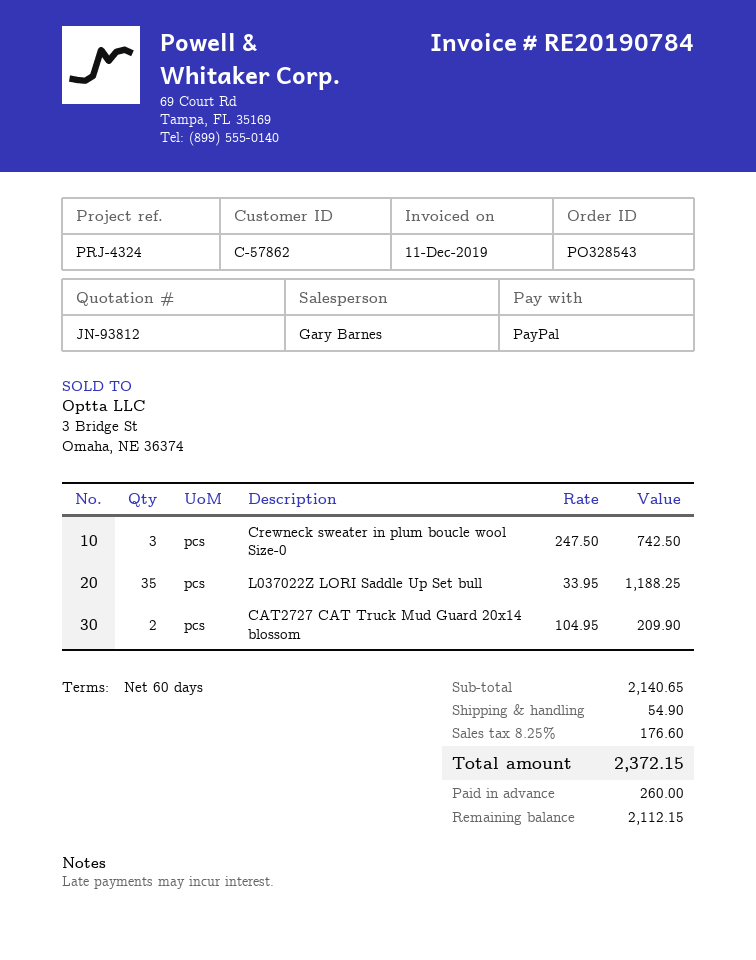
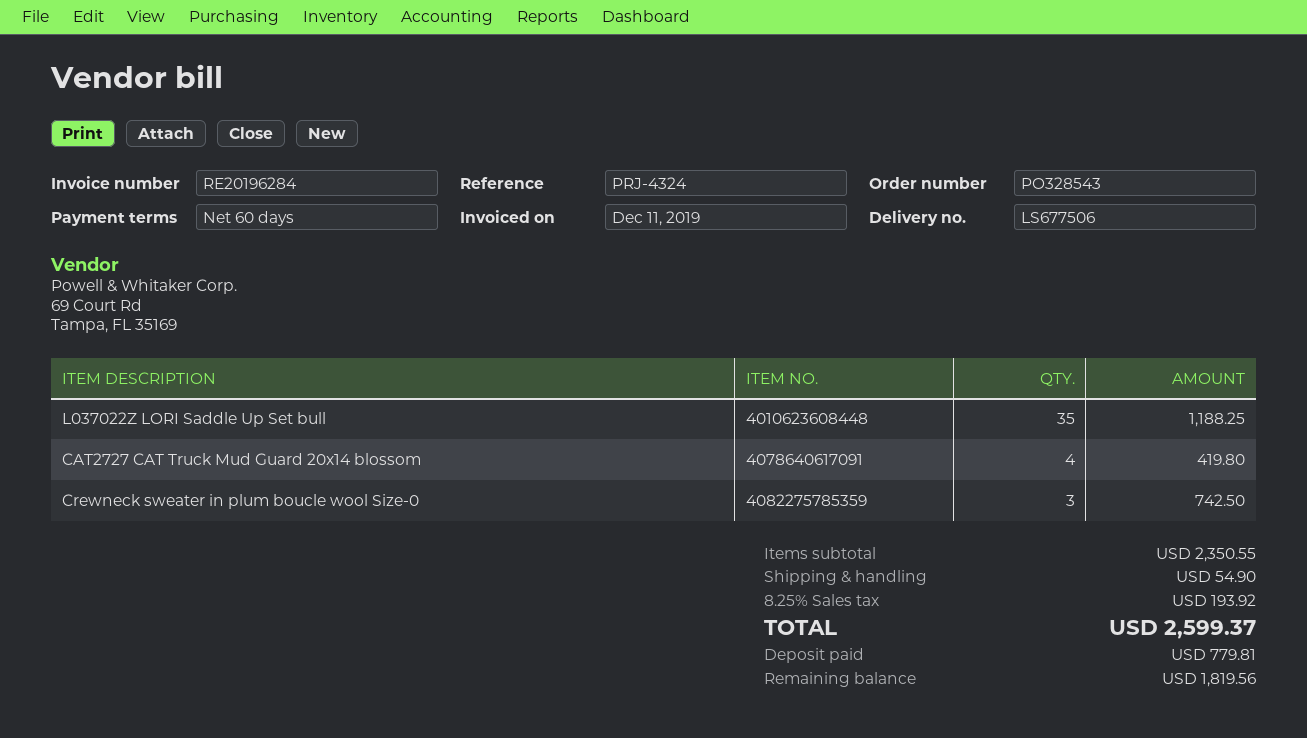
invoice number: RE20190784 -> RE20196284
CAT2727 CAT Truck Mud Guard 20x14 blossom: 2 for 209.90 -> 4 for 419.80
subtotal: 2140.65 -> 2350.55
tax: 8.25% = 176.60 -> 8.25% = 193.92
total: 2372.15 -> 2599.37
deposit: 260.00 -> 779.81
balance: 2112.15 -> 1819.56

